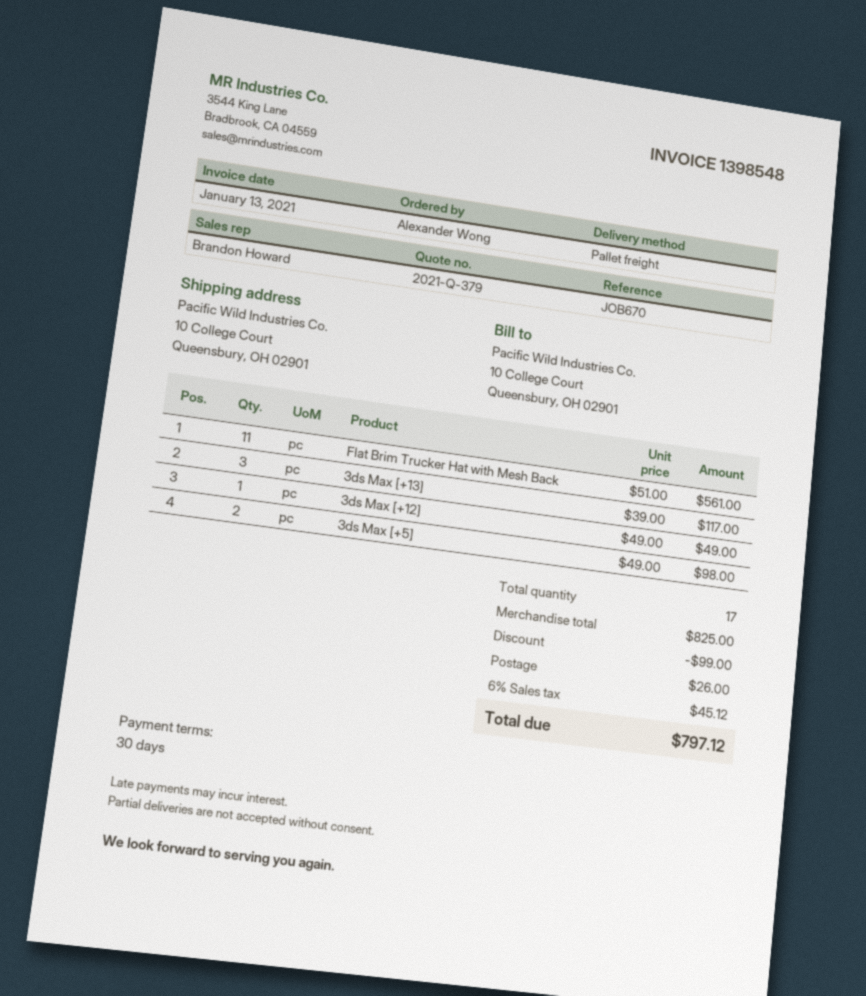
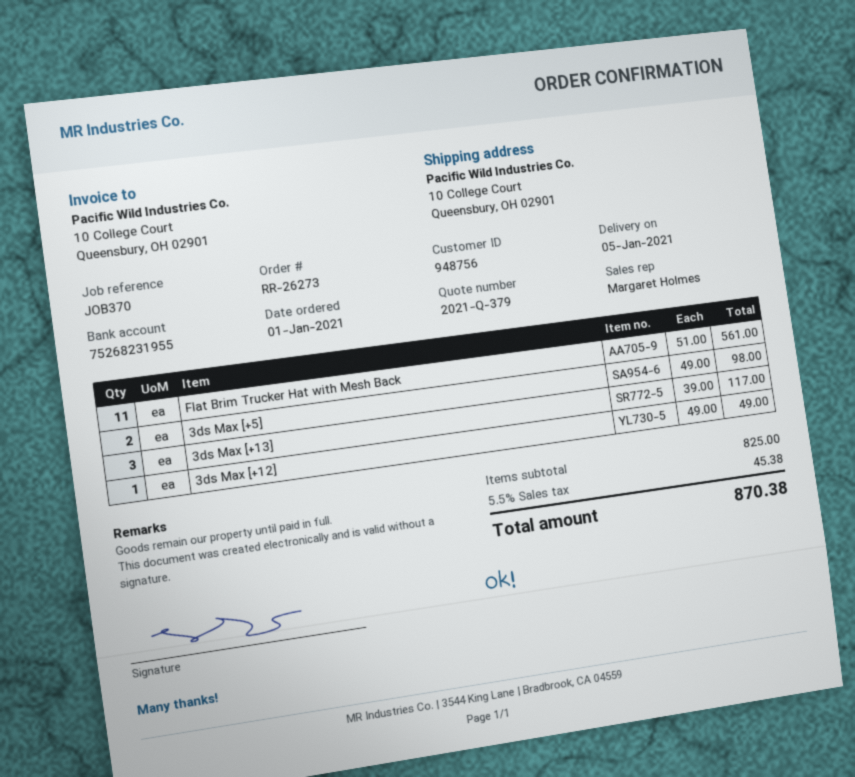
reference: JOB670 -> JOB370
sales rep: Brandon Howard -> Margaret Holmes
discount: 99.00 -> none
shipping: 26.00 -> none
tax: 6% = 45.12 -> 5.5% = 45.38
total: 797.12 -> 870.38

